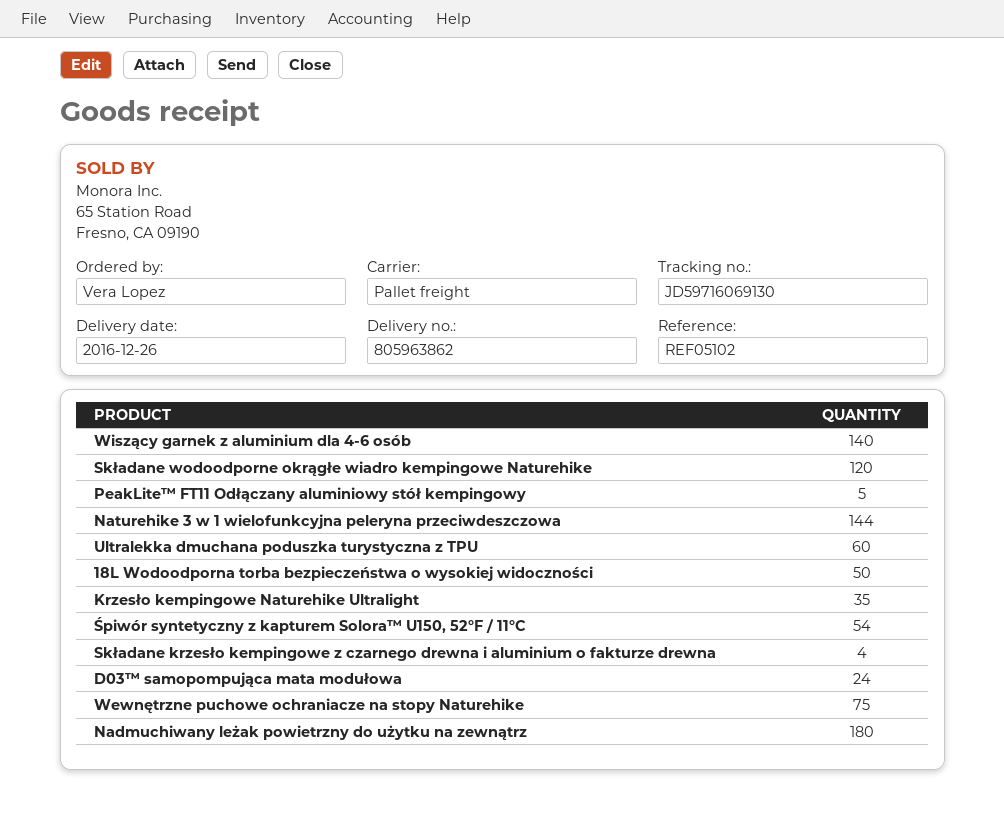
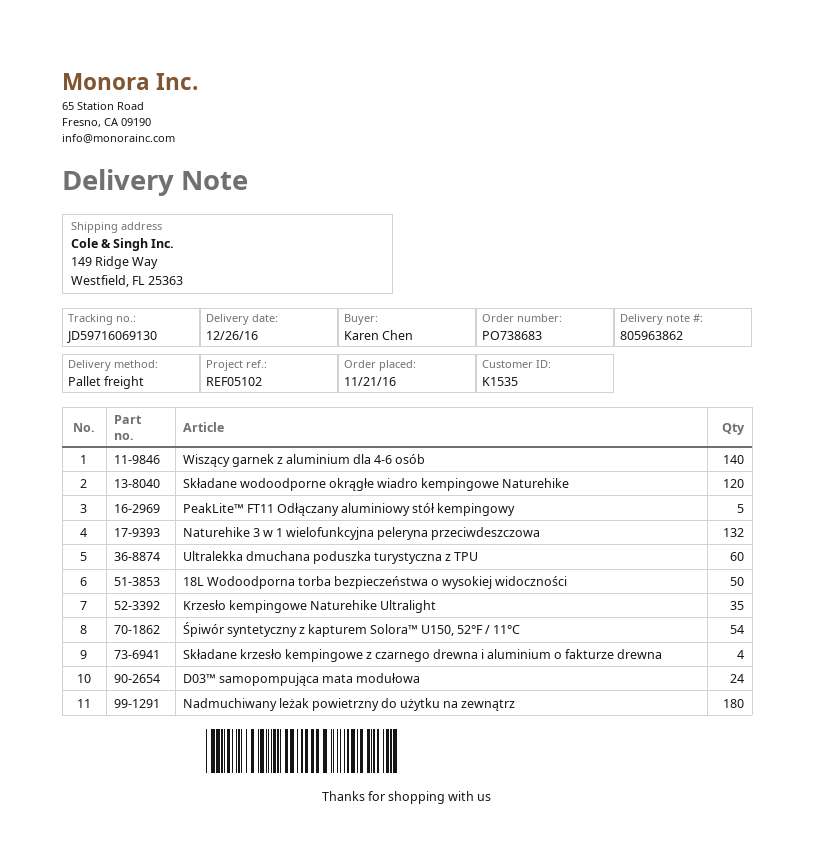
ordered by: Vera Lopez -> Karen Chen
Naturehike 3 w 1 wielofunkcyjna peleryna przeciwdeszczowa: 144 -> 132
Wewnętrzne puchowe ochraniacze na stopy Naturehike: 75 -> none

